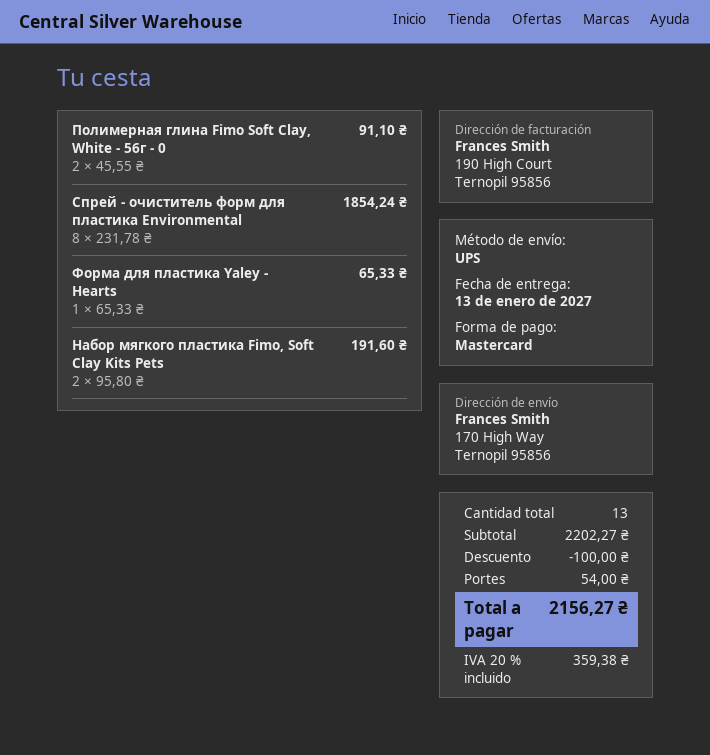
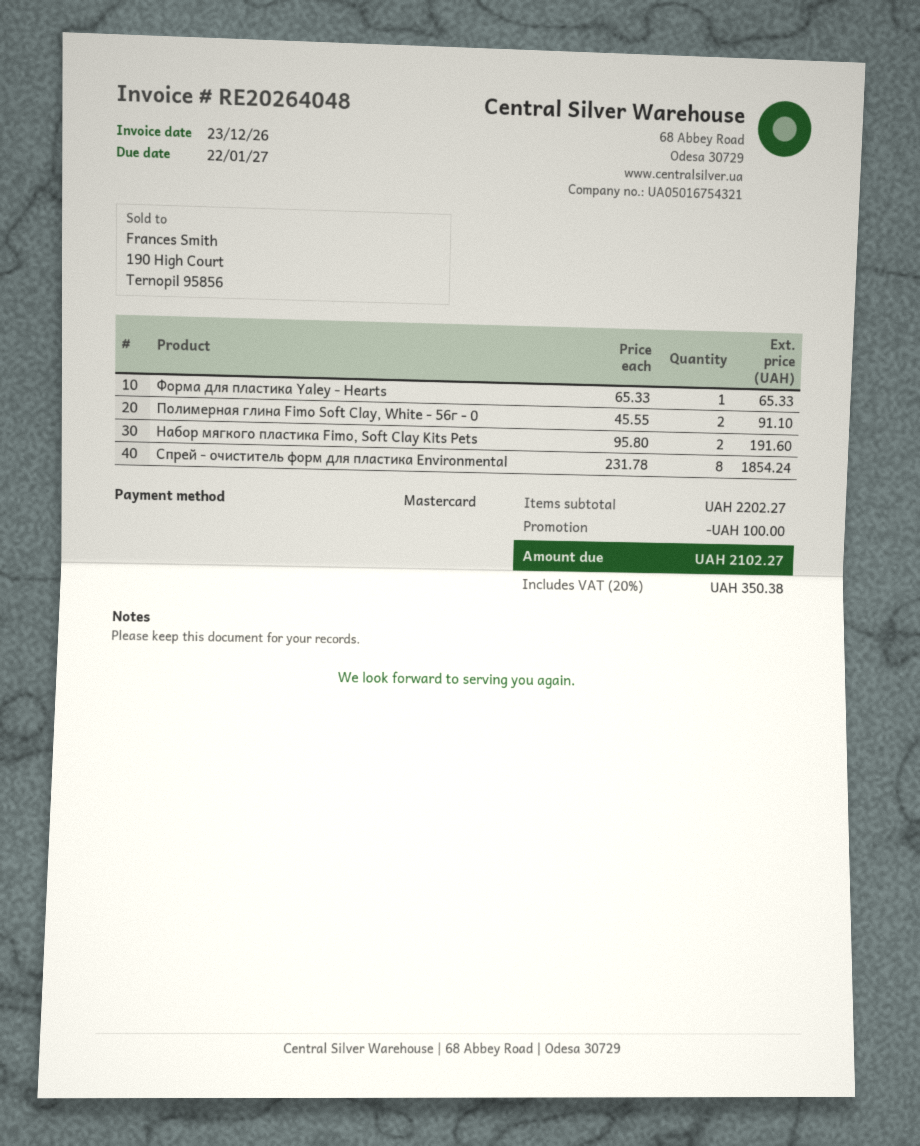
shipping: 54.00 -> none
tax: 20% = 359.38 -> 20% = 350.38
total: 2156.27 -> 2102.27

